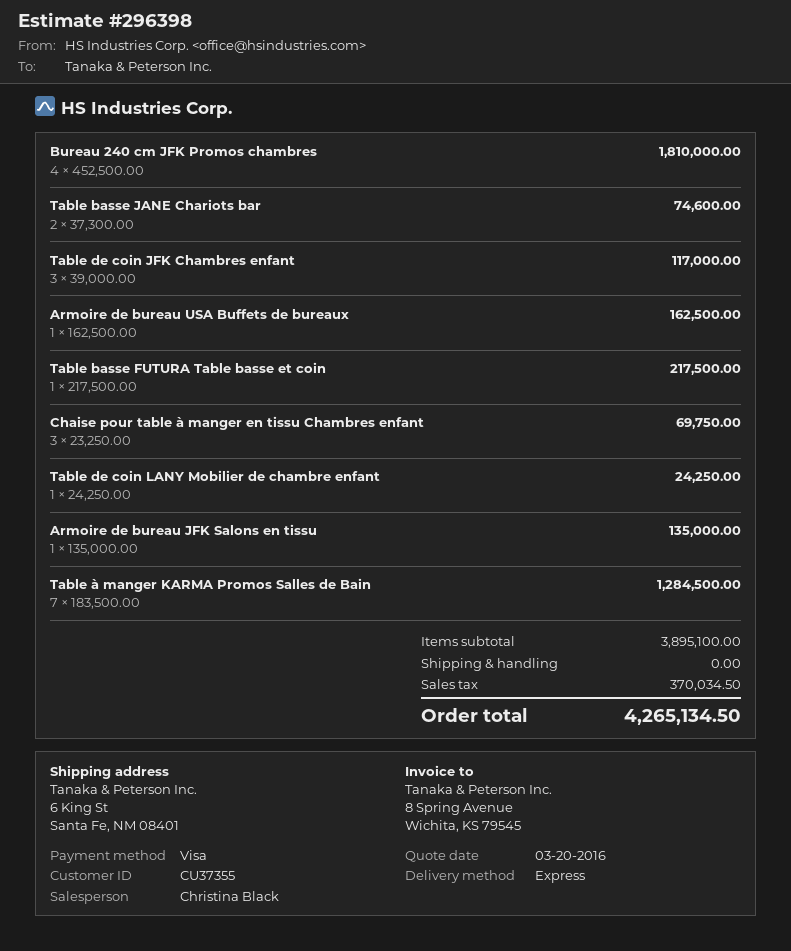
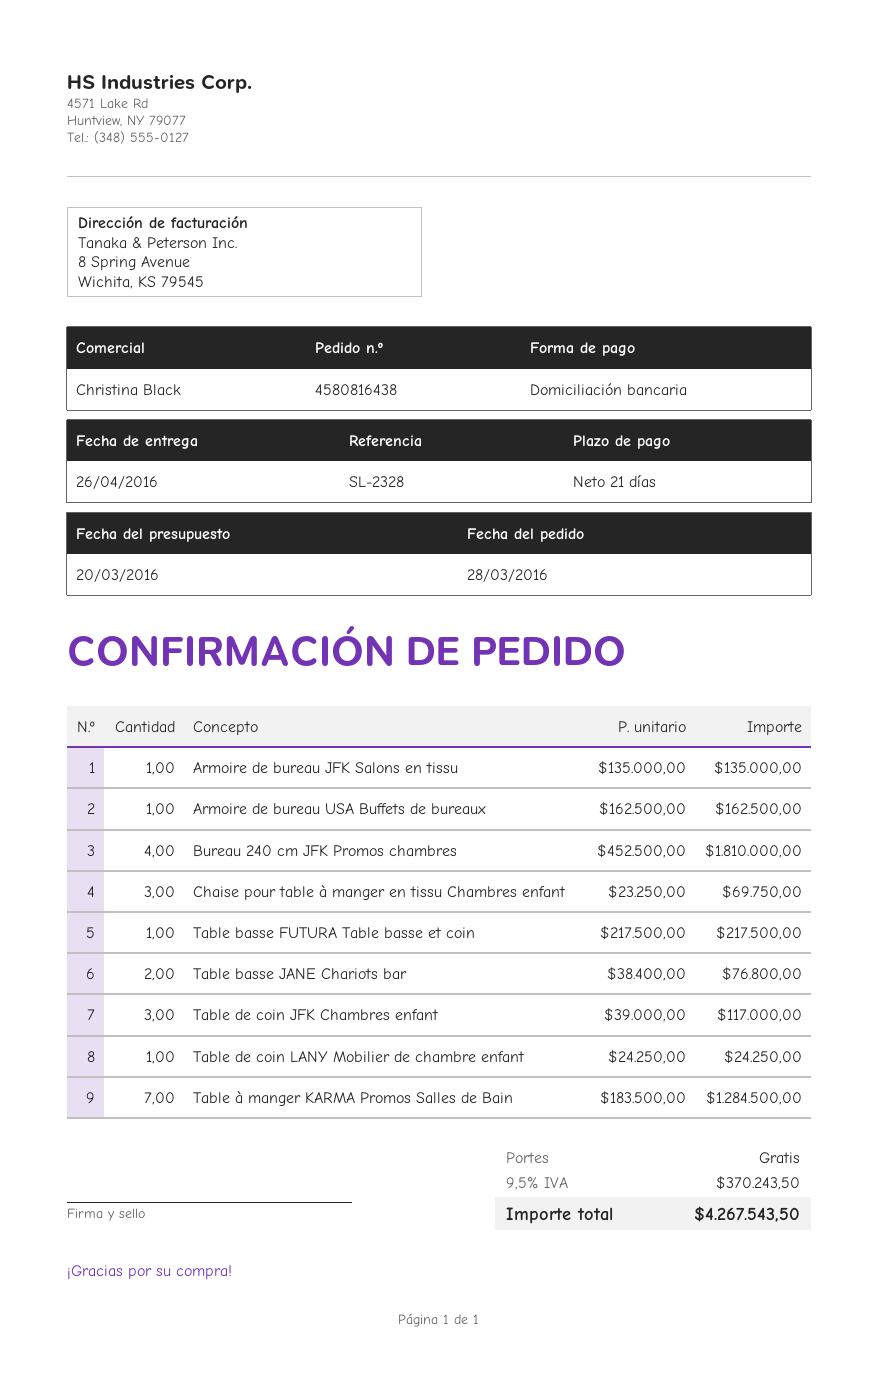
payment method: Visa -> direct debit
Table basse JANE Chariots bar: 2 x 37300.00 = 74600.00 -> 2 x 38400.00 = 76800.00
tax: 370034.50 -> 370243.50
total: 4265134.50 -> 4267543.50

